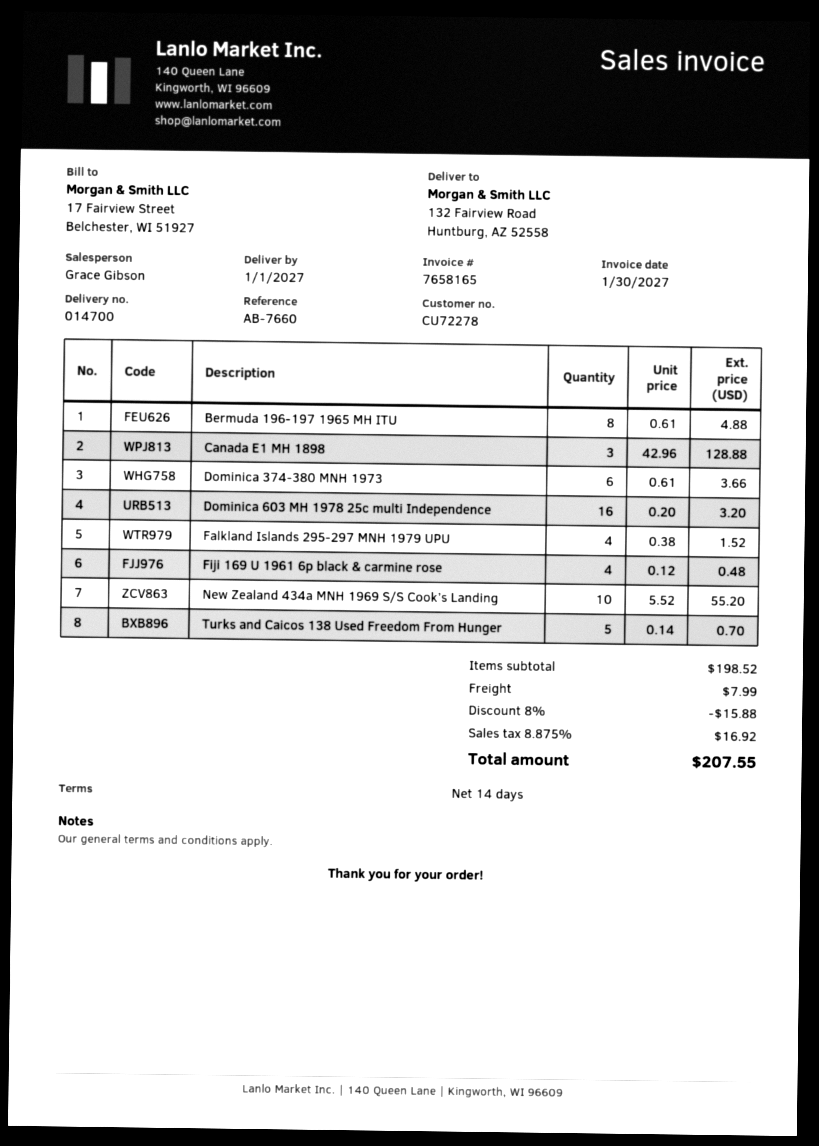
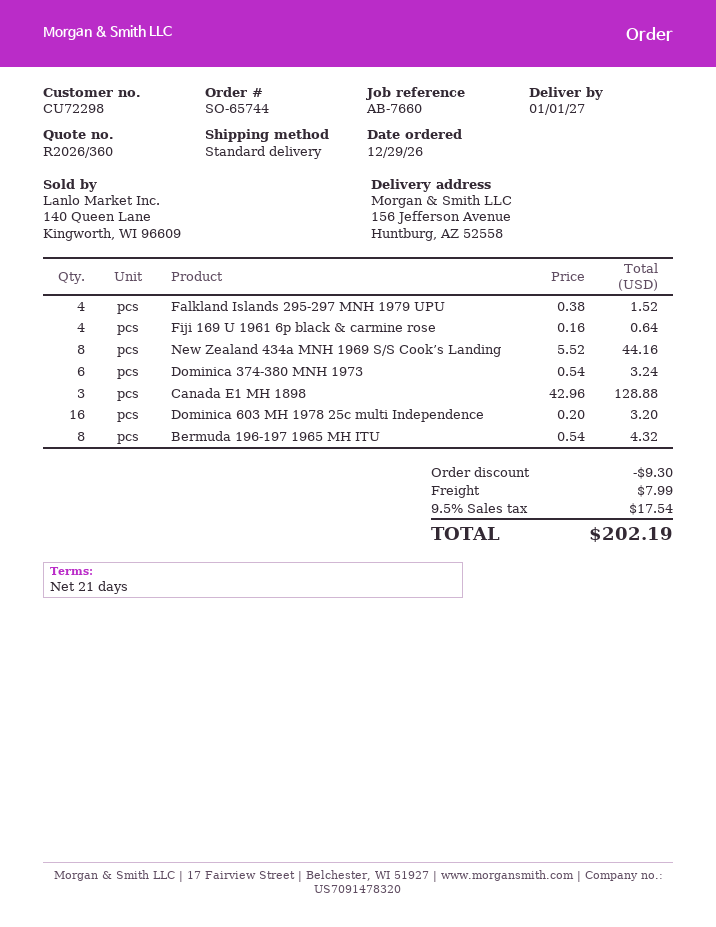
payment terms: 14 days -> 21 days
customer number: CU72278 -> CU72298
ship to: 132 Fairview Road, Huntburg, AZ 52558 -> 156 Jefferson Avenue, Huntburg, AZ 52558
Bermuda 196-197 1965 MH ITU: 8 x 0.61 = 4.88 -> 8 x 0.54 = 4.32
Dominica 374-380 MNH 1973: 6 x 0.61 = 3.66 -> 6 x 0.54 = 3.24
Fiji 169 U 1961 6p black & carmine rose: 4 x 0.12 = 0.48 -> 4 x 0.16 = 0.64
New Zealand 434a MNH 1969 S/S Cook’s Landing: 10 x 5.52 = 55.20 -> 8 x 5.52 = 44.16
Turks and Caicos 138 Used Freedom From Hunger: 5 x 0.14 = 0.70 -> none
discount: 15.88 -> 9.30
tax: 8.875% = 16.92 -> 9.5% = 17.54
total: 207.55 -> 202.19

